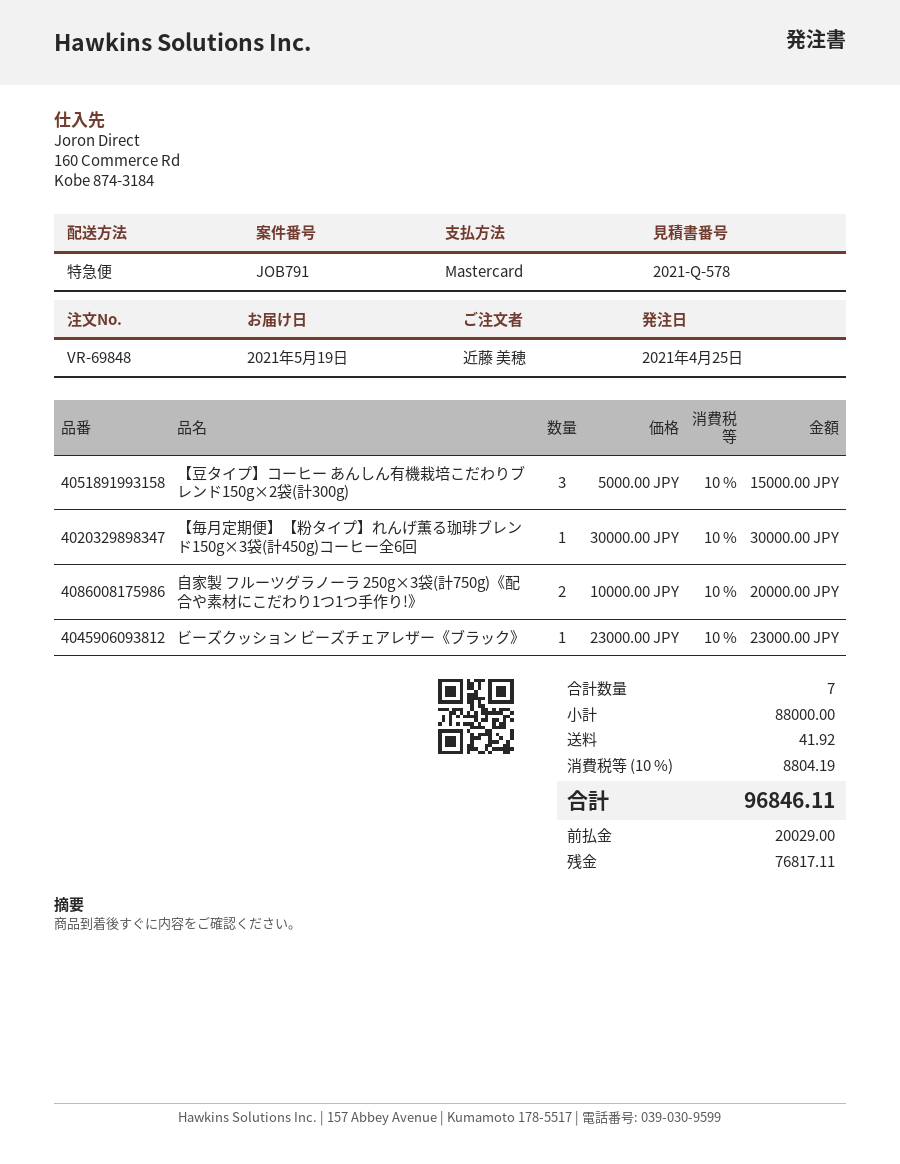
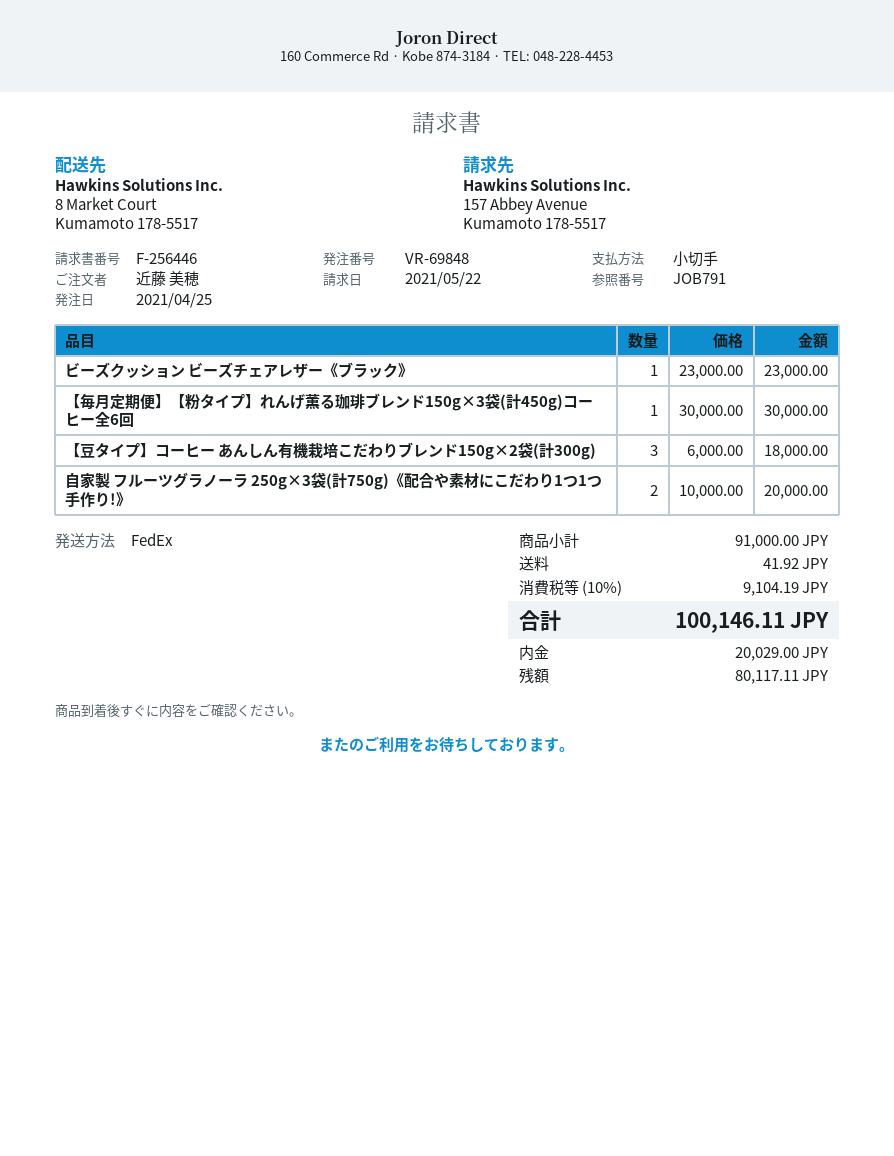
payment method: Mastercard -> cheque
shipping method: express -> FedEx
【豆タイプ】コーヒー あんしん有機栽培こだわりブレンド150g×2袋(計300g): 3 x 5000.00 = 15000.00 -> 3 x 6000.00 = 18000.00
subtotal: 88000.00 -> 91000.00
tax: 10% = 8804.19 -> 10% = 9104.19
total: 96846.11 -> 100146.11
balance: 76817.11 -> 80117.11

